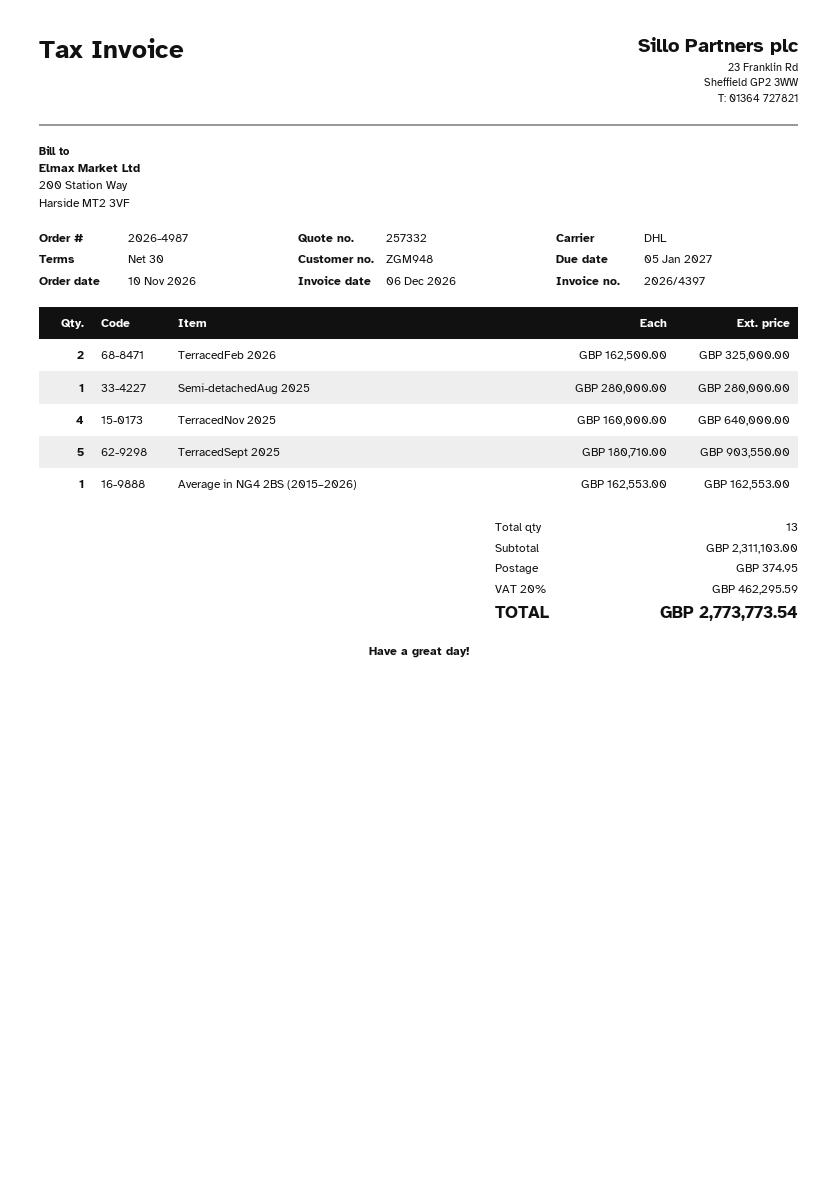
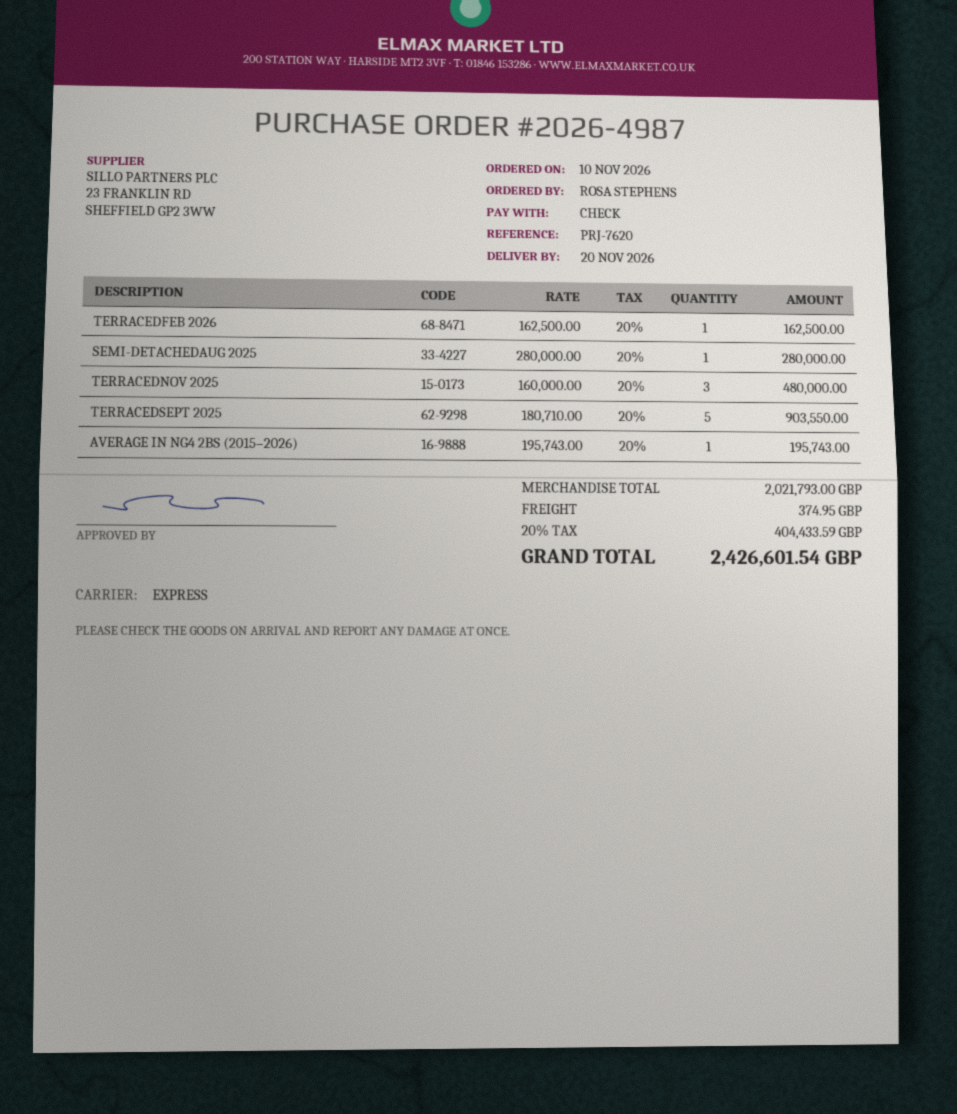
shipping method: DHL -> express
TerracedFeb 2026: 2 x 162500.00 = 325000.00 -> 1 x 162500.00 = 162500.00
TerracedNov 2025: 4 x 160000.00 = 640000.00 -> 3 x 160000.00 = 480000.00
Average in NG4 2BS (2015–2026): 1 x 162553.00 = 162553.00 -> 1 x 195743.00 = 195743.00
subtotal: 2311103.00 -> 2021793.00
tax: 20% = 462295.59 -> 20% = 404433.59
total: 2773773.54 -> 2426601.54

